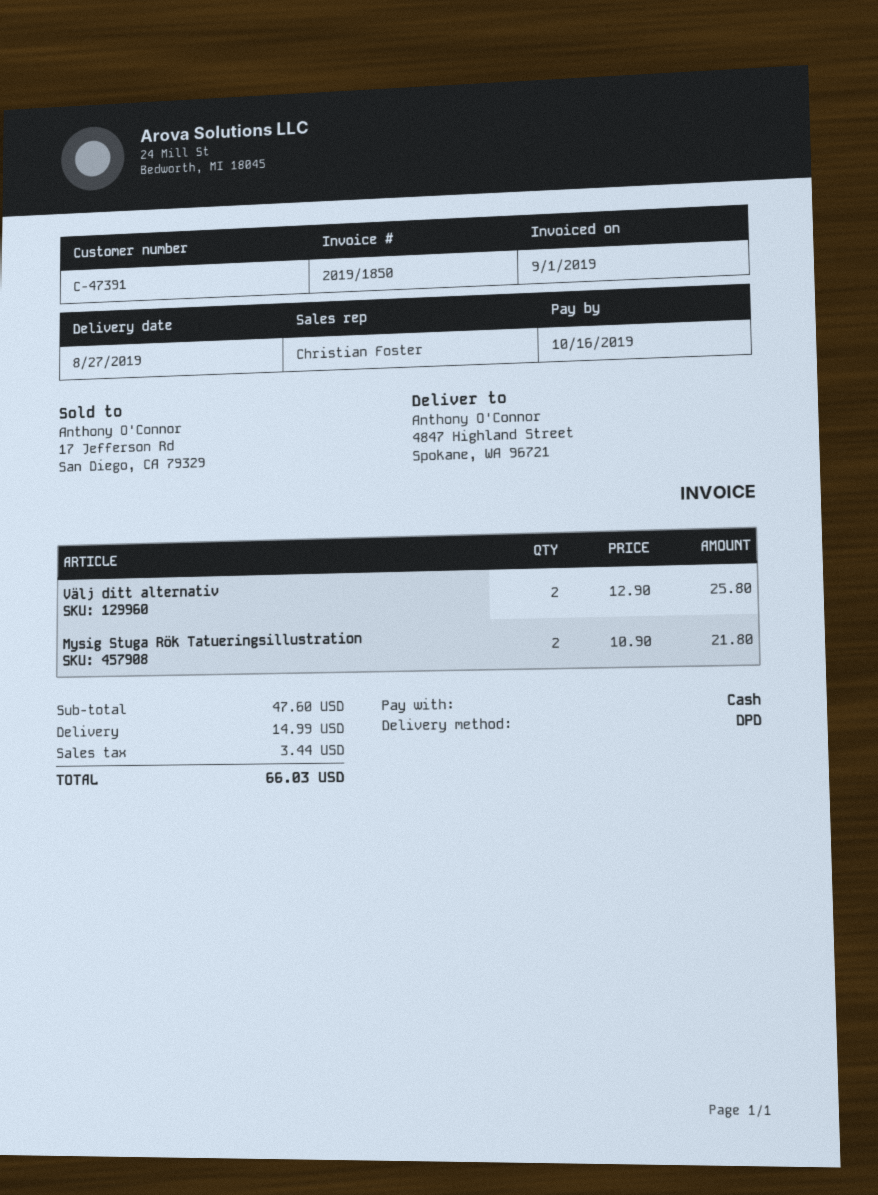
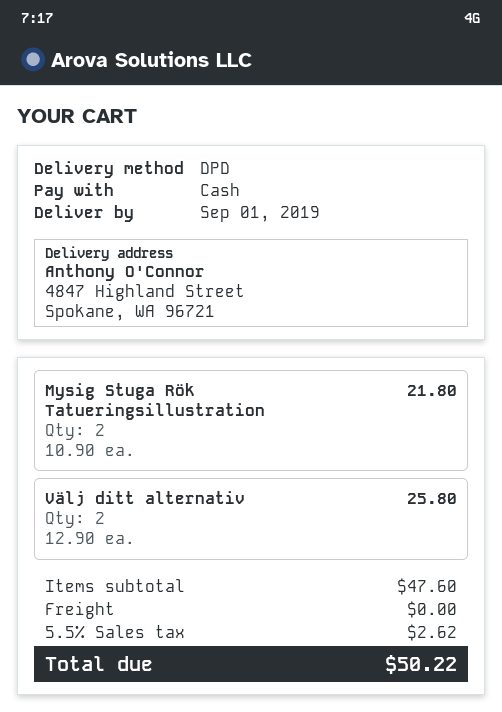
delivery date: 2019-08-27 -> 2019-09-01
shipping: 14.99 -> 0.00
tax: 3.44 -> 2.62
total: 66.03 -> 50.22

